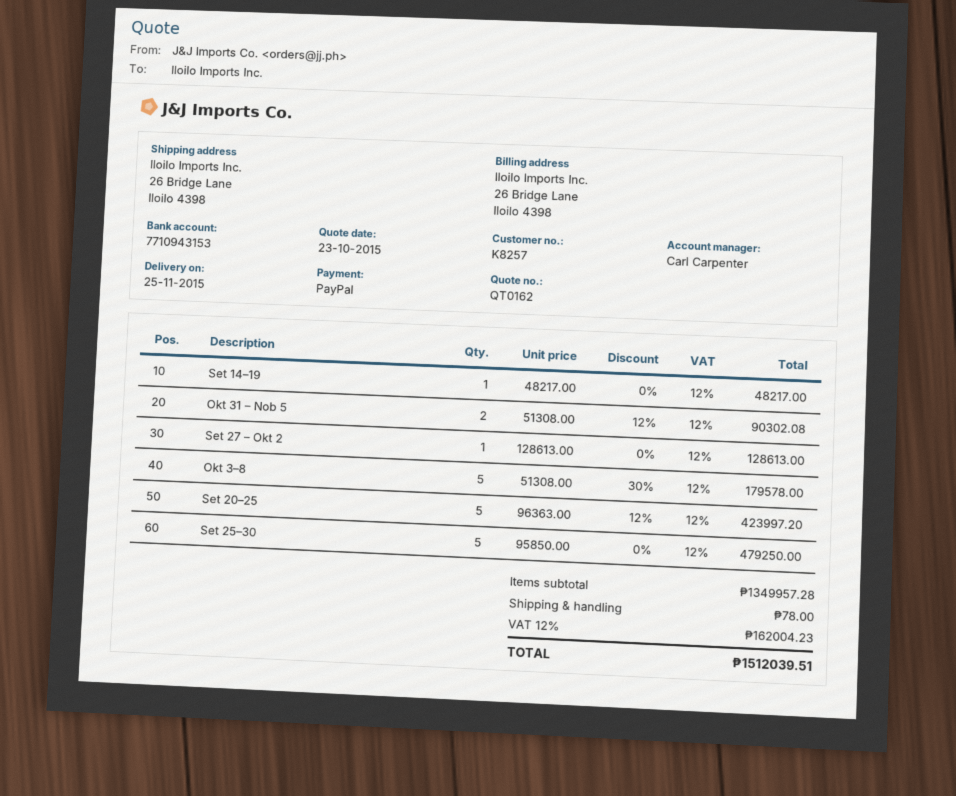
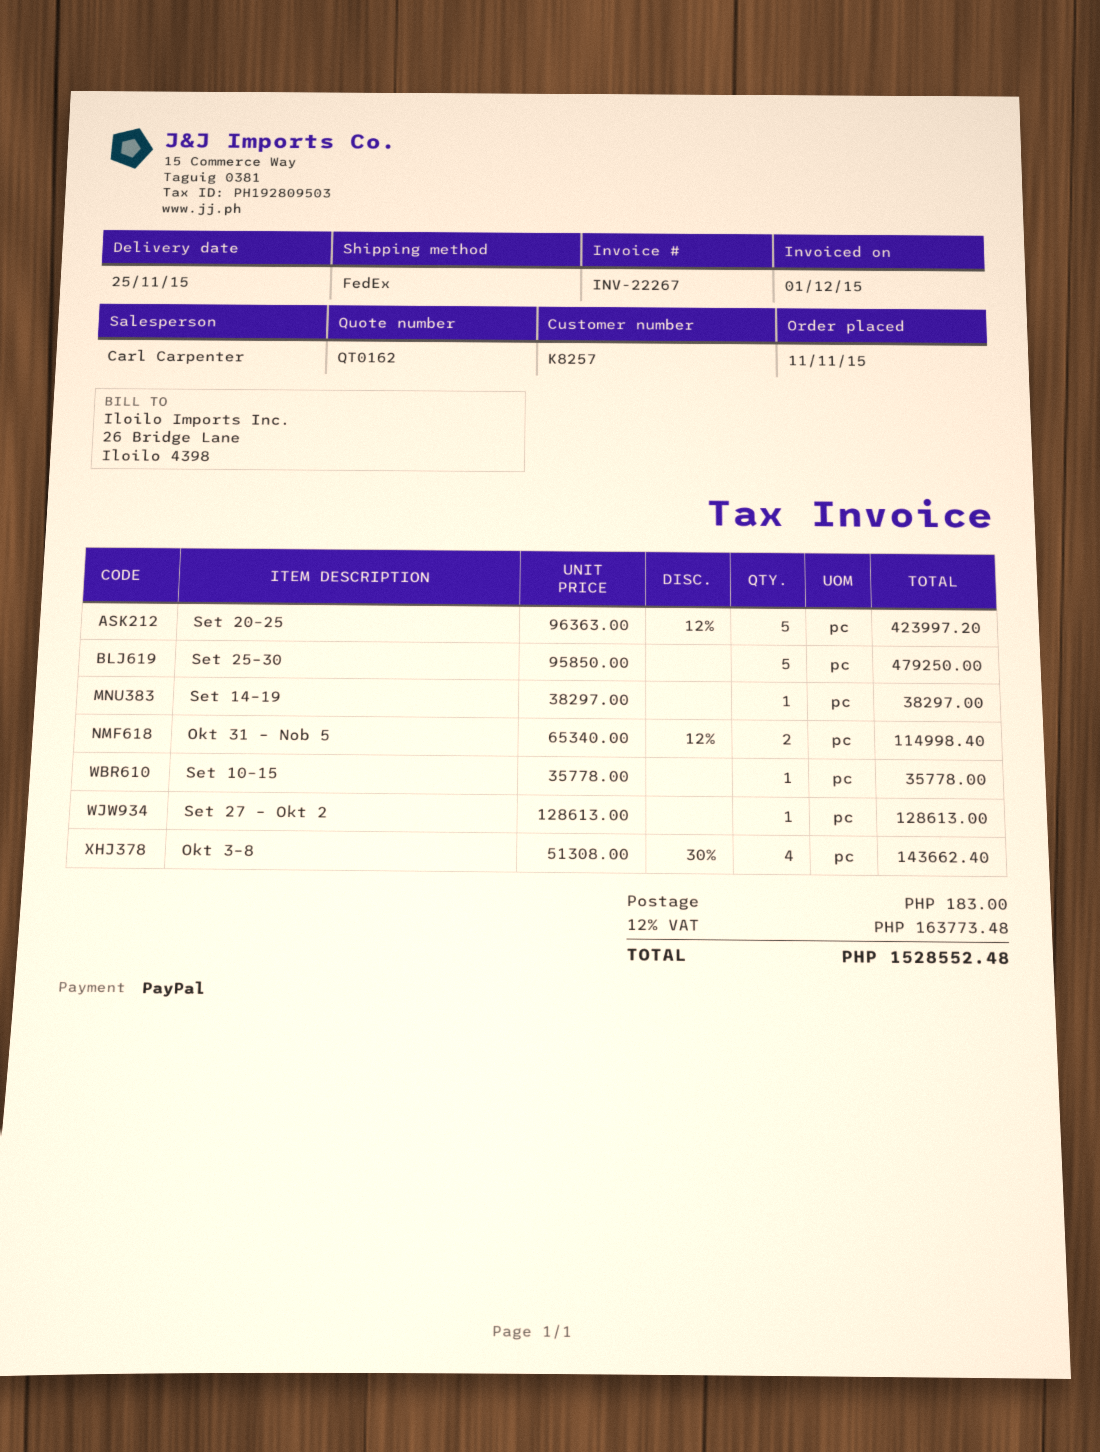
Set 14–19: 1 x 48217.00 = 48217.00 -> 1 x 38297.00 = 38297.00
Okt 31 – Nob 5: 2 x 51308.00 - 12% = 90302.08 -> 2 x 65340.00 - 12% = 114998.40
Okt 3–8: 5 x 51308.00 - 30% = 179578.00 -> 4 x 51308.00 - 30% = 143662.40
Set 10–15: none -> 1 x 35778.00 = 35778.00
shipping: 78.00 -> 183.00
tax: 12% = 162004.23 -> 12% = 163773.48
total: 1512039.51 -> 1528552.48

